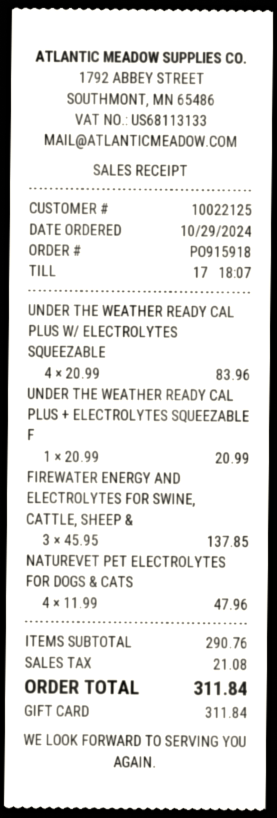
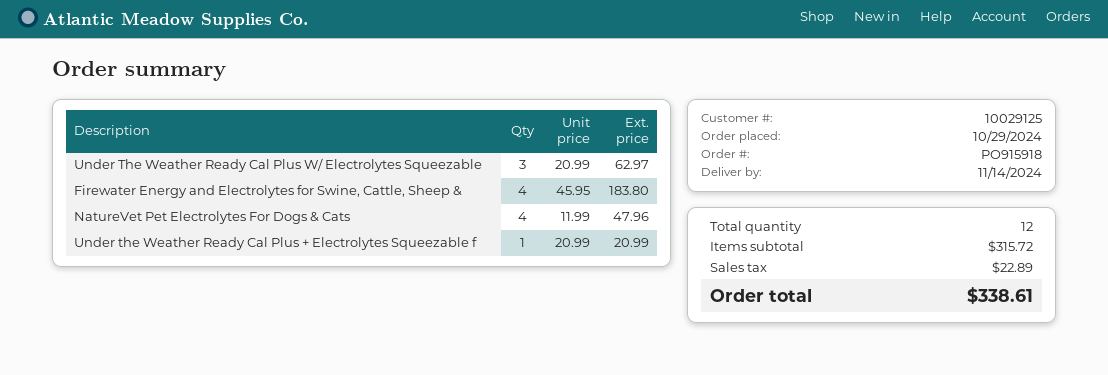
customer number: 10022125 -> 10029125
UNDER THE WEATHER READY CAL PLUS W/ ELECTROLYTES SQUEEZABLE: 4 x 20.99 = 83.96 -> 3 x 20.99 = 62.97
FIREWATER ENERGY AND ELECTROLYTES FOR SWINE, CATTLE, SHEEP &: 3 x 45.95 = 137.85 -> 4 x 45.95 = 183.80
subtotal: 290.76 -> 315.72
tax: 21.08 -> 22.89
total: 311.84 -> 338.61

